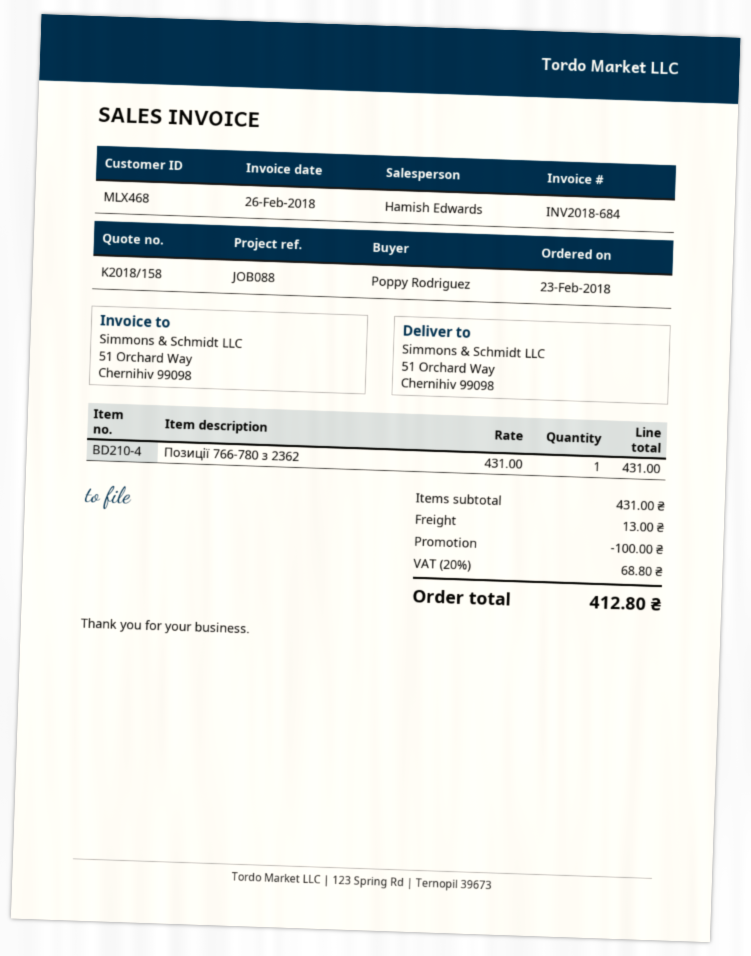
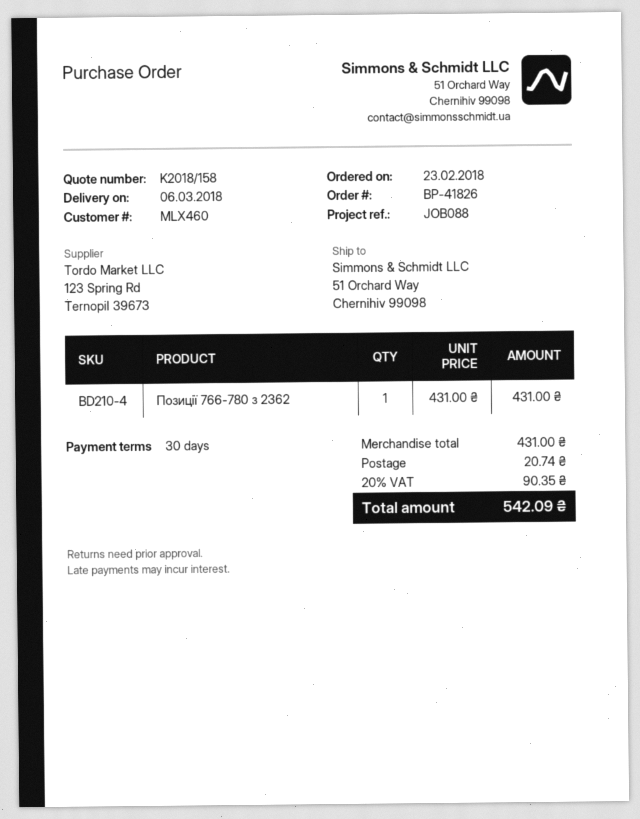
customer number: MLX468 -> MLX460
discount: 100.00 -> none
shipping: 13.00 -> 20.74
tax: 20% = 68.80 -> 20% = 90.35
total: 412.80 -> 542.09

